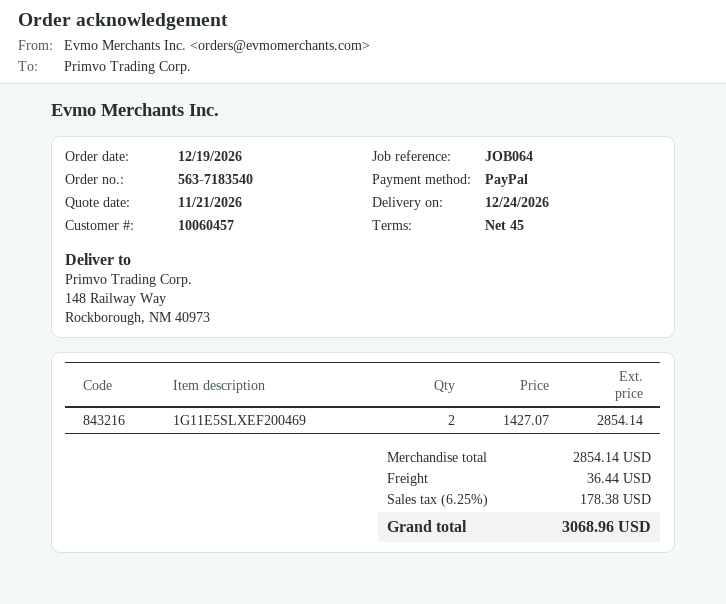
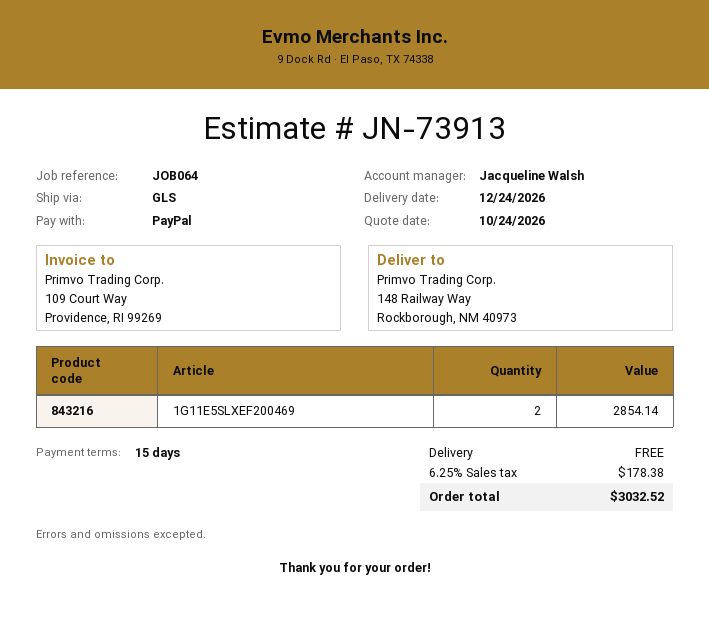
quote date: 2026-11-21 -> 2026-10-24
payment terms: 45 days -> 15 days
shipping: 36.44 -> 0.00
total: 3068.96 -> 3032.52

